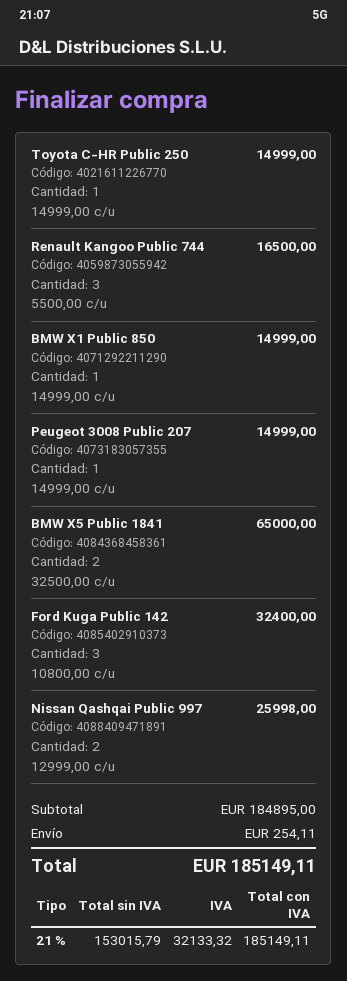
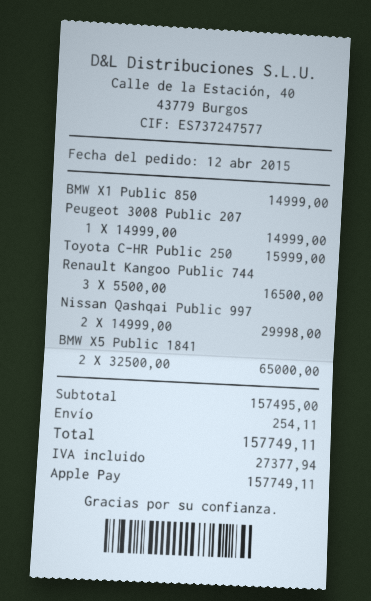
Toyota C-HR Public 250: 1 x 14999.00 = 14999.00 -> 1 x 15999.00 = 15999.00
Ford Kuga Public 142: 3 x 10800.00 = 32400.00 -> none
Nissan Qashqai Public 997: 2 x 12999.00 = 25998.00 -> 2 x 14999.00 = 29998.00
subtotal: 184895.00 -> 157495.00
tax: 32133.32 -> 27377.94
total: 185149.11 -> 157749.11

